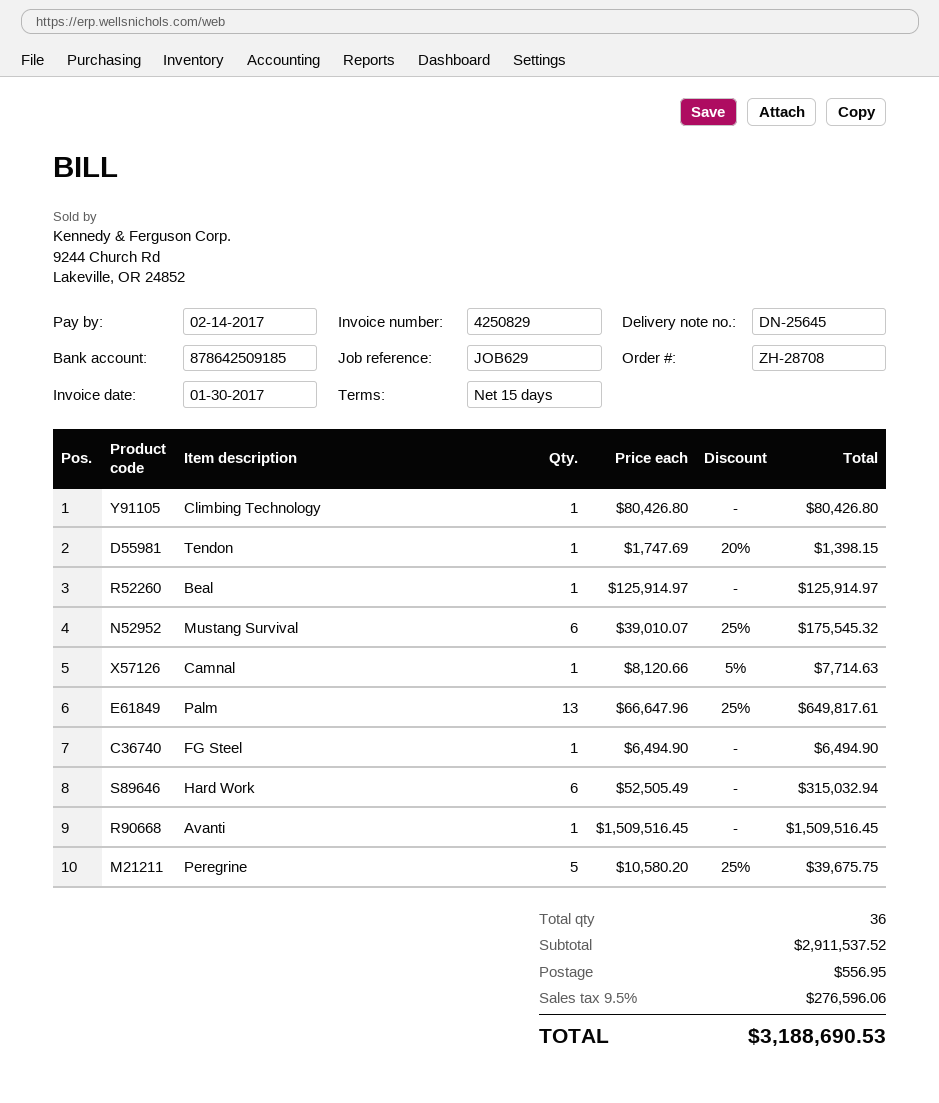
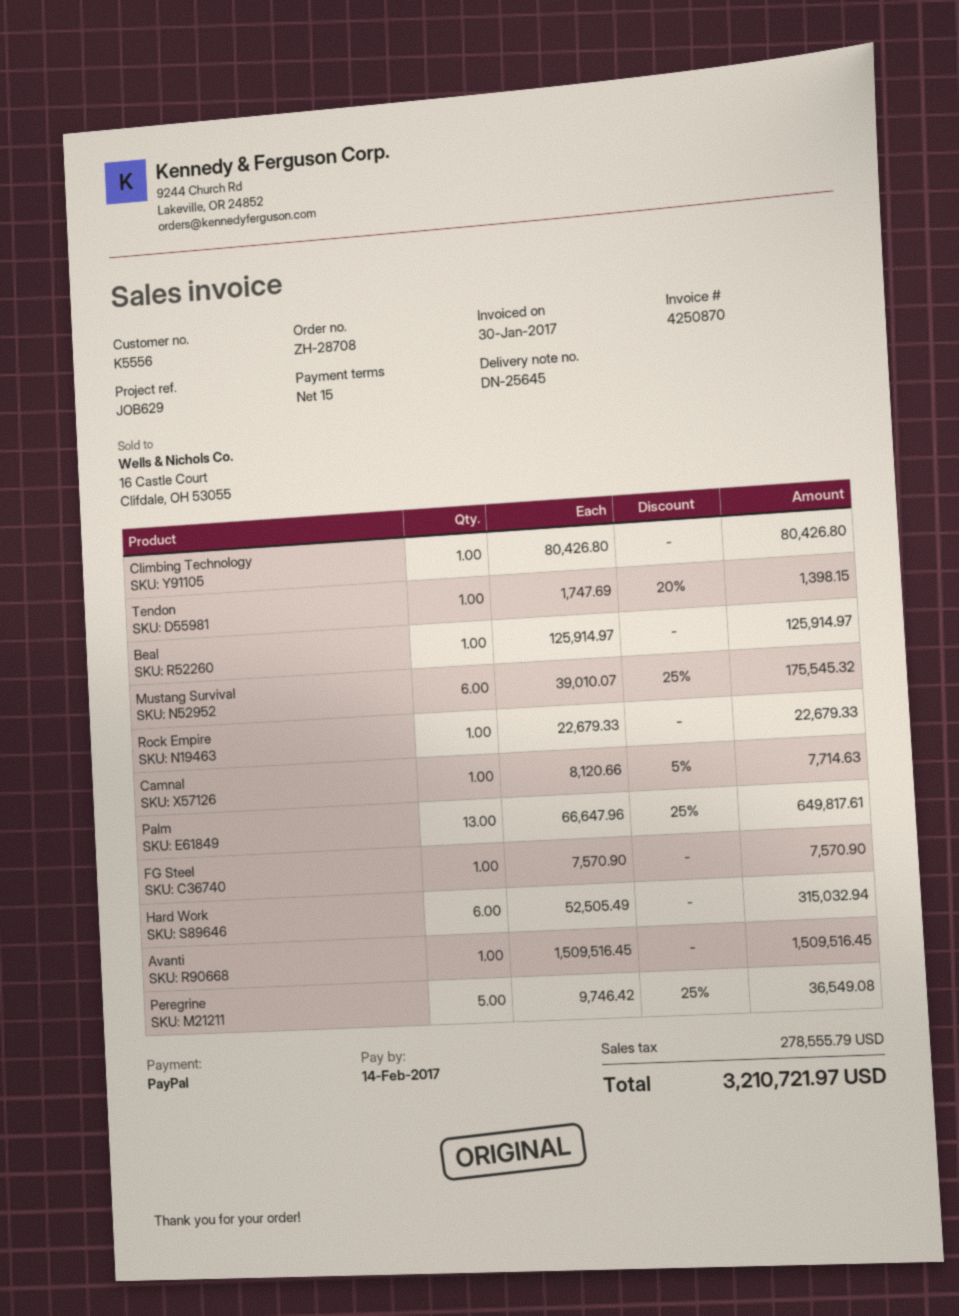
invoice number: 4250829 -> 4250870
FG Steel: 1 x 6494.90 = 6494.90 -> 1 x 7570.90 = 7570.90
Peregrine: 5 x 10580.20 - 25% = 39675.75 -> 5 x 9746.42 - 25% = 36549.08
Rock Empire: none -> 1 x 22679.33 = 22679.33
shipping: 556.95 -> none
tax: 276596.06 -> 278555.79
total: 3188690.53 -> 3210721.97

